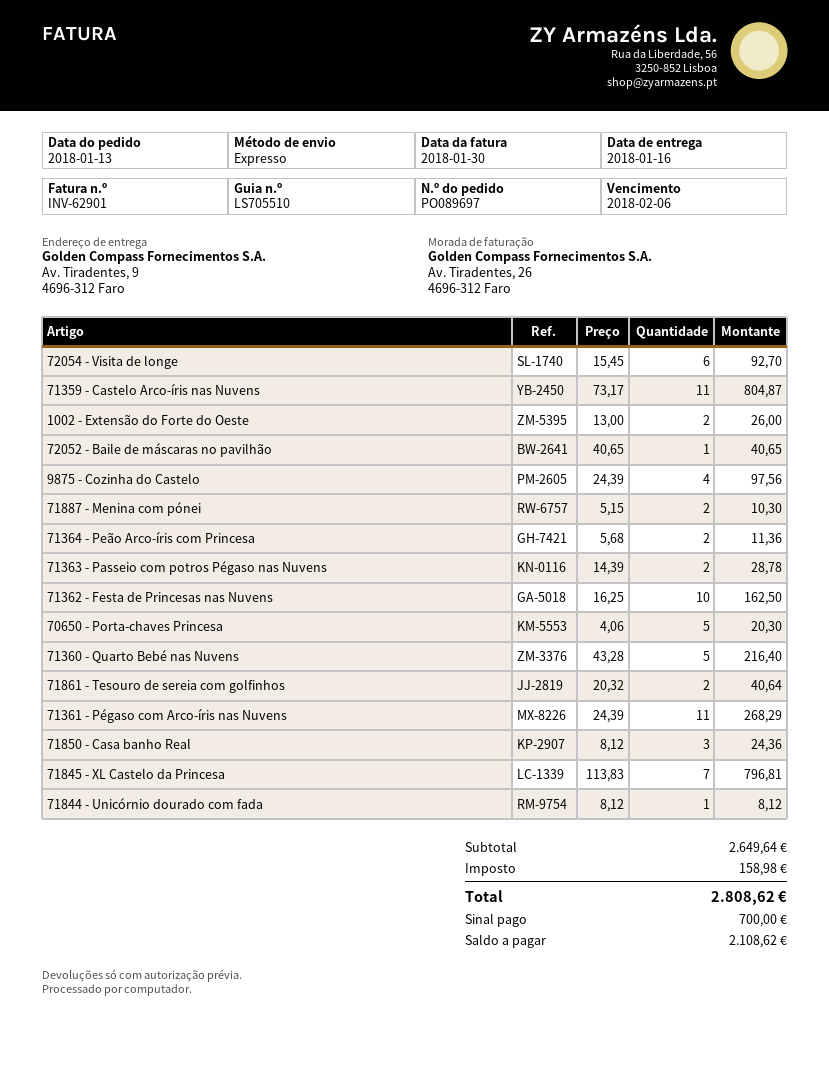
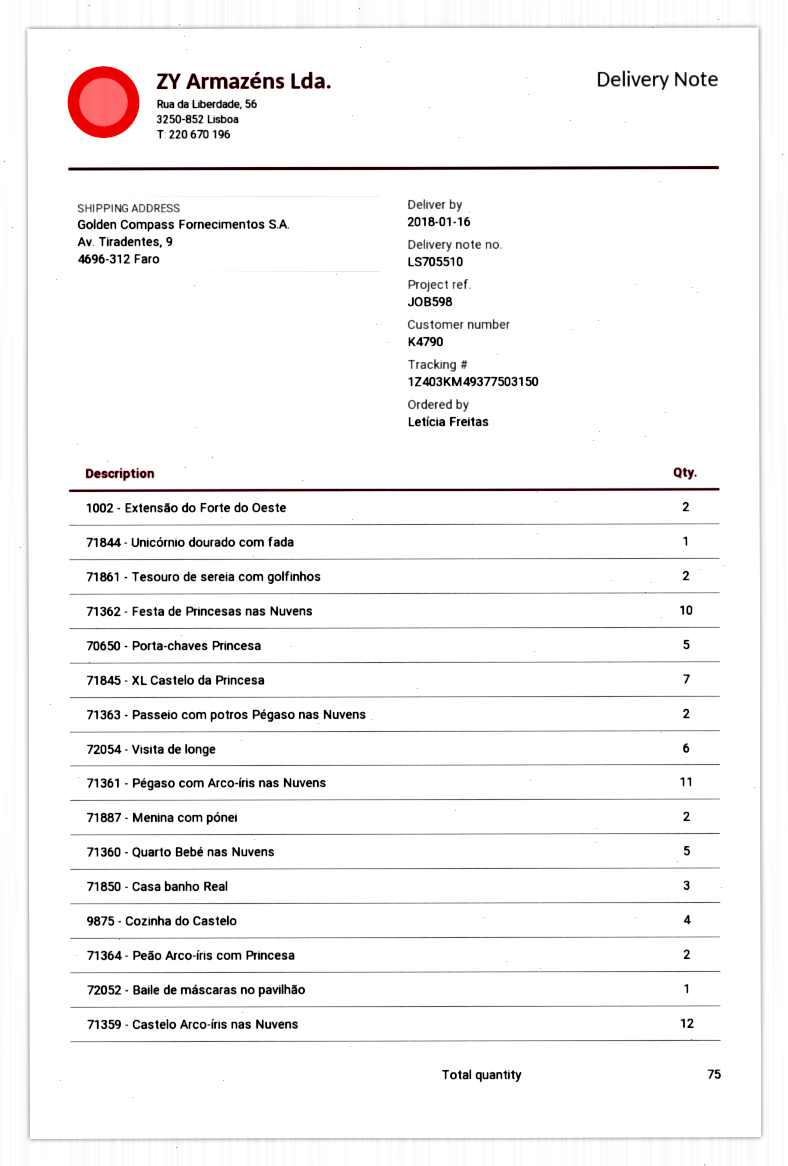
71359 - Castelo Arco-íris nas Nuvens: 11 -> 12

